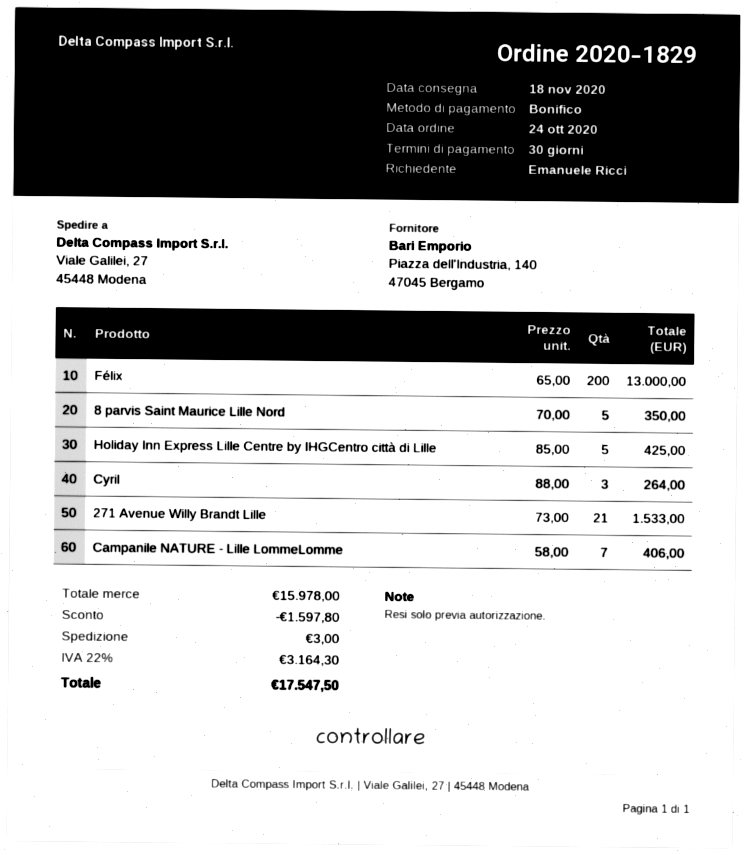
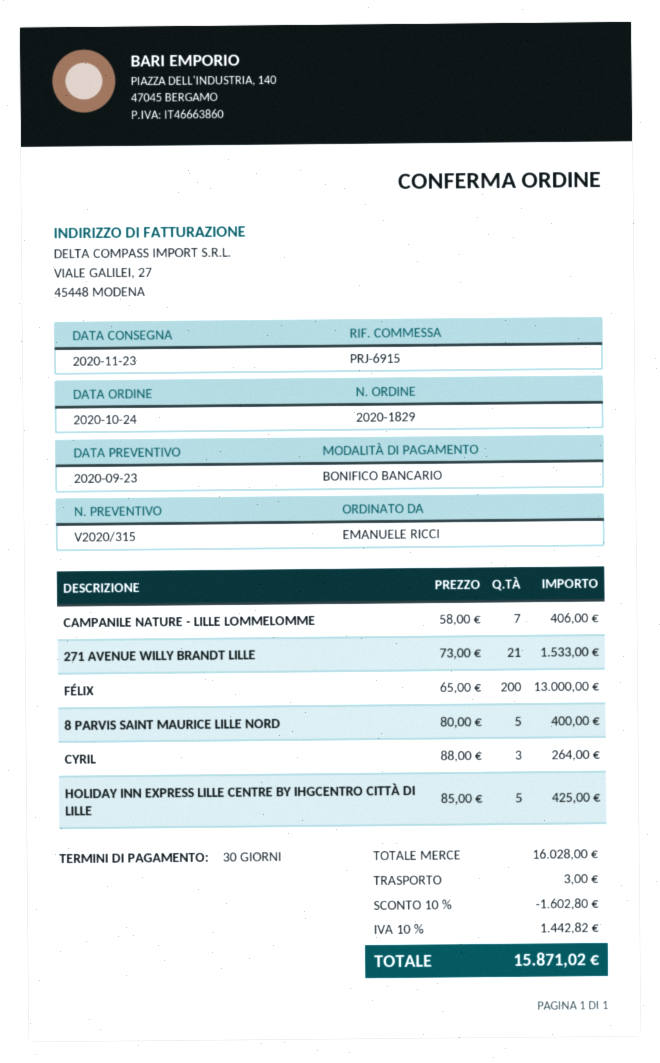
delivery date: 2020-11-18 -> 2020-11-23
8 parvis Saint Maurice Lille Nord: 5 x 70.00 = 350.00 -> 5 x 80.00 = 400.00
subtotal: 15978.00 -> 16028.00
discount: 1597.80 -> 1602.80
tax: 22% = 3164.30 -> 10% = 1442.82
total: 17547.50 -> 15871.02

